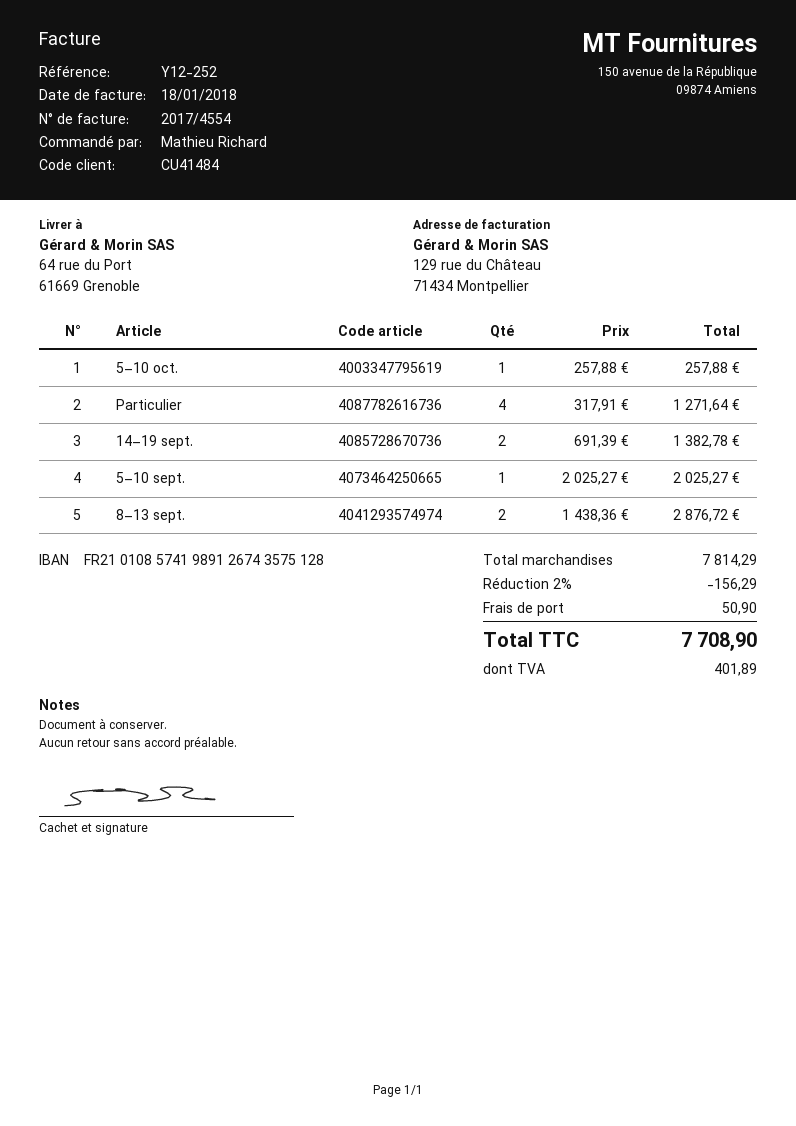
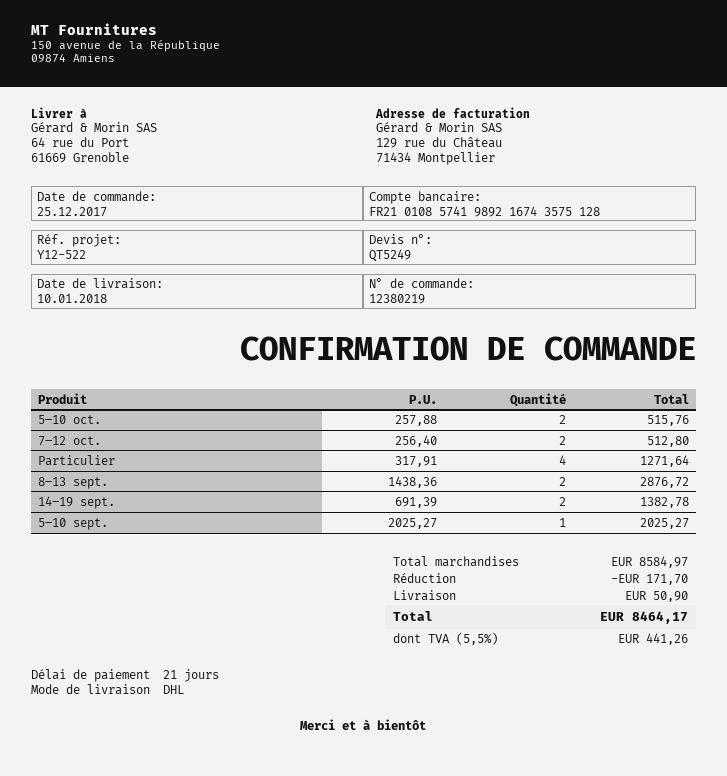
reference: Y12-252 -> Y12-522
bank account: FR2101085741989126743575128 -> FR2101085741989216743575128
5–10 oct.: 1 x 257.88 = 257.88 -> 2 x 257.88 = 515.76
7–12 oct.: none -> 2 x 256.40 = 512.80
subtotal: 7814.29 -> 8584.97
discount: 156.29 -> 171.70
tax: 401.89 -> 441.26
total: 7708.90 -> 8464.17

